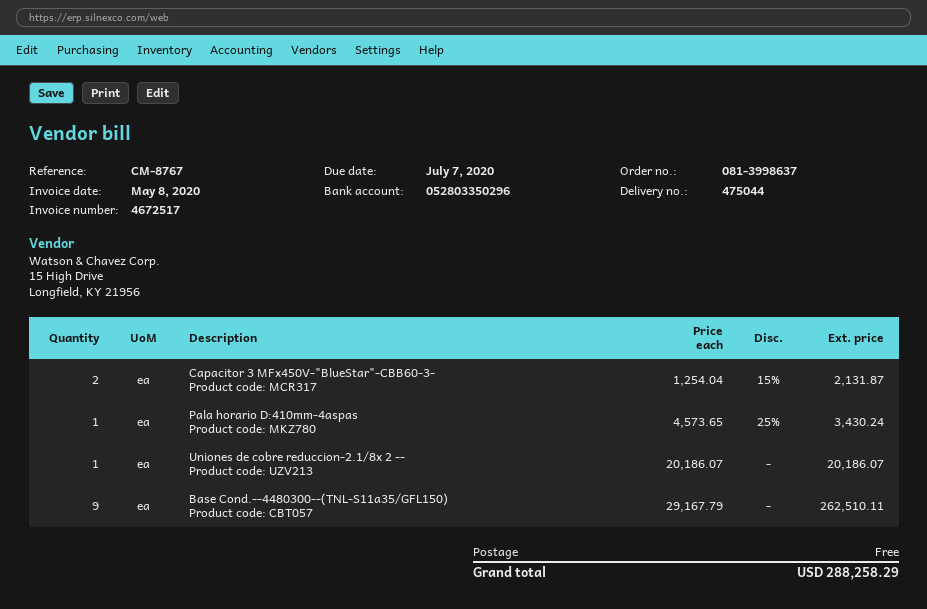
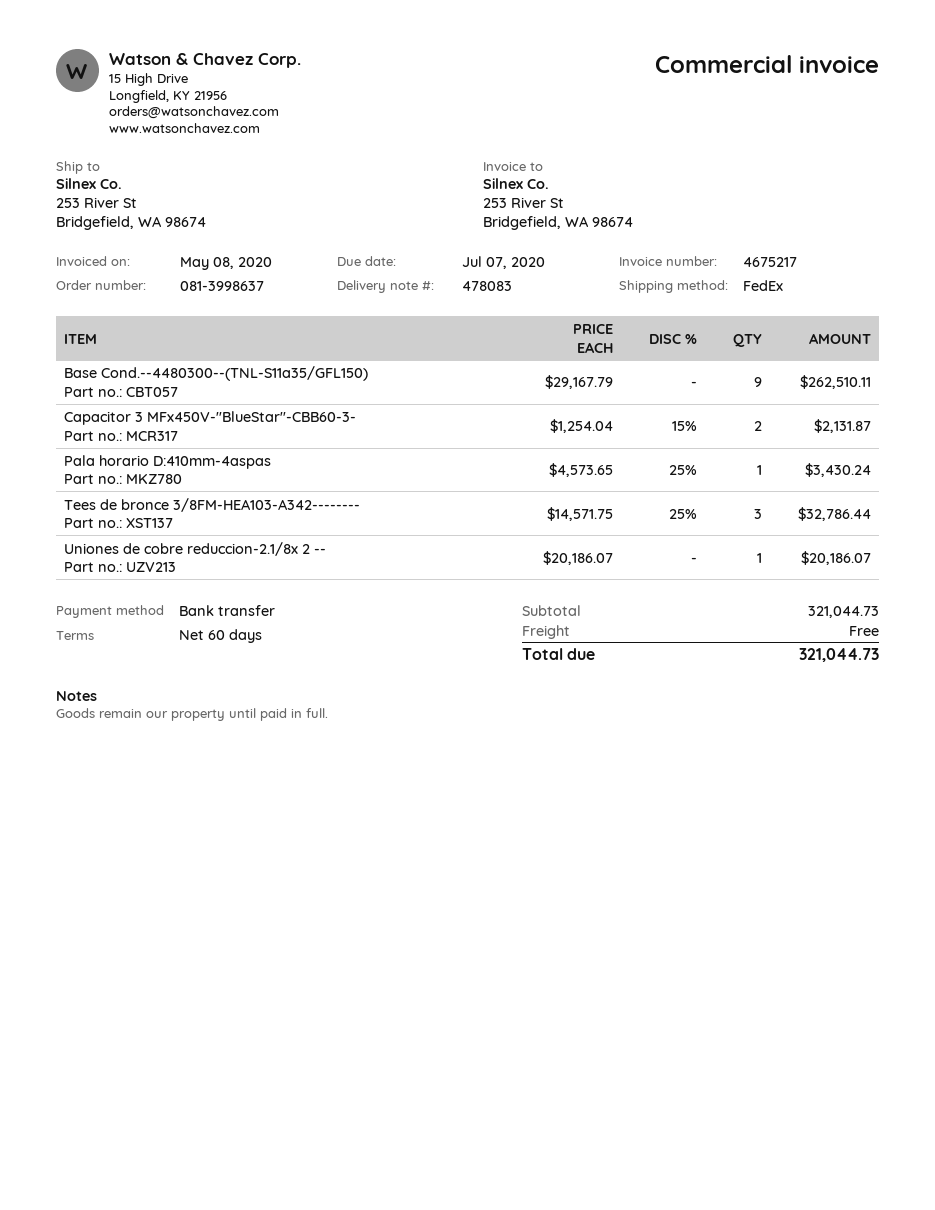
delivery note number: 475044 -> 478083
invoice number: 4672517 -> 4675217
Tees de bronce 3/8FM-HEA103-A342--------: none -> 3 x 14571.75 - 25% = 32786.44
total: 288258.29 -> 321044.73

